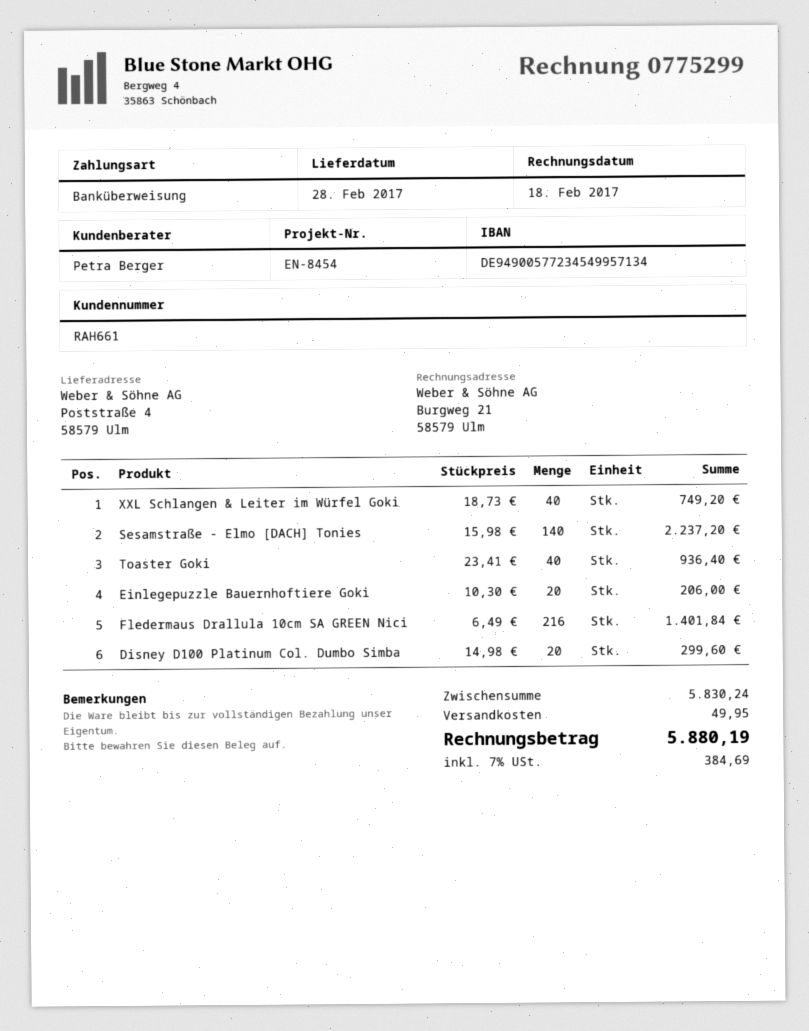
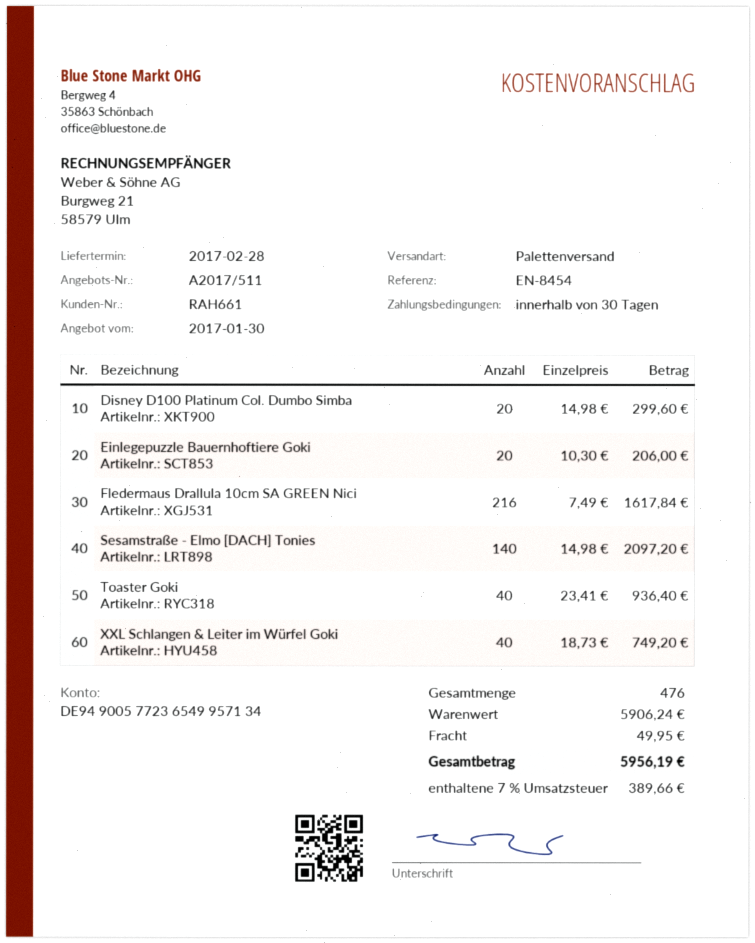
bank account: DE94900577234549957134 -> DE94900577236549957134
Sesamstraße - Elmo [DACH] Tonies: 140 x 15.98 = 2237.20 -> 140 x 14.98 = 2097.20
Fledermaus Drallula 10cm SA GREEN Nici: 216 x 6.49 = 1401.84 -> 216 x 7.49 = 1617.84
subtotal: 5830.24 -> 5906.24
tax: 7% = 384.69 -> 7% = 389.66
total: 5880.19 -> 5956.19

